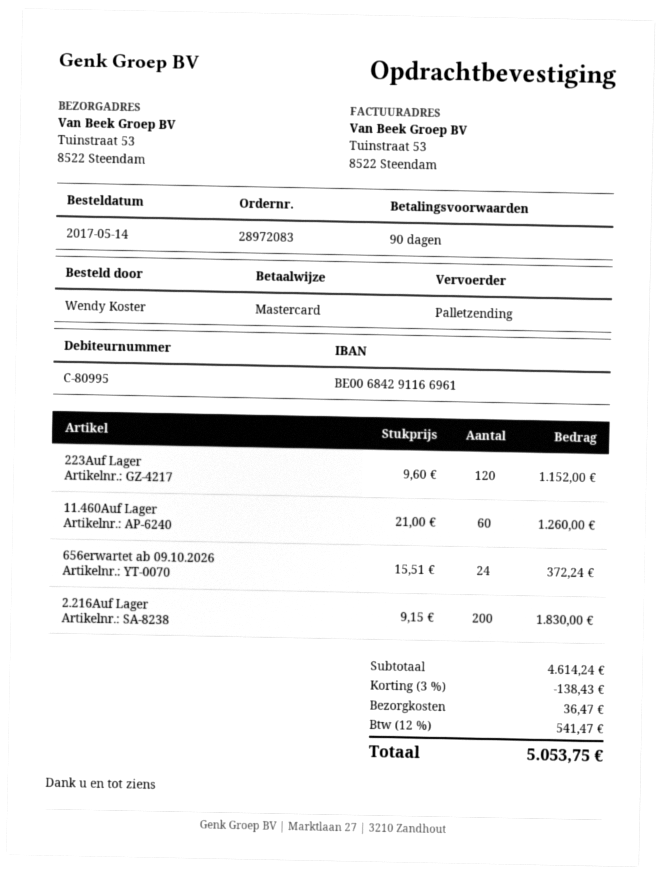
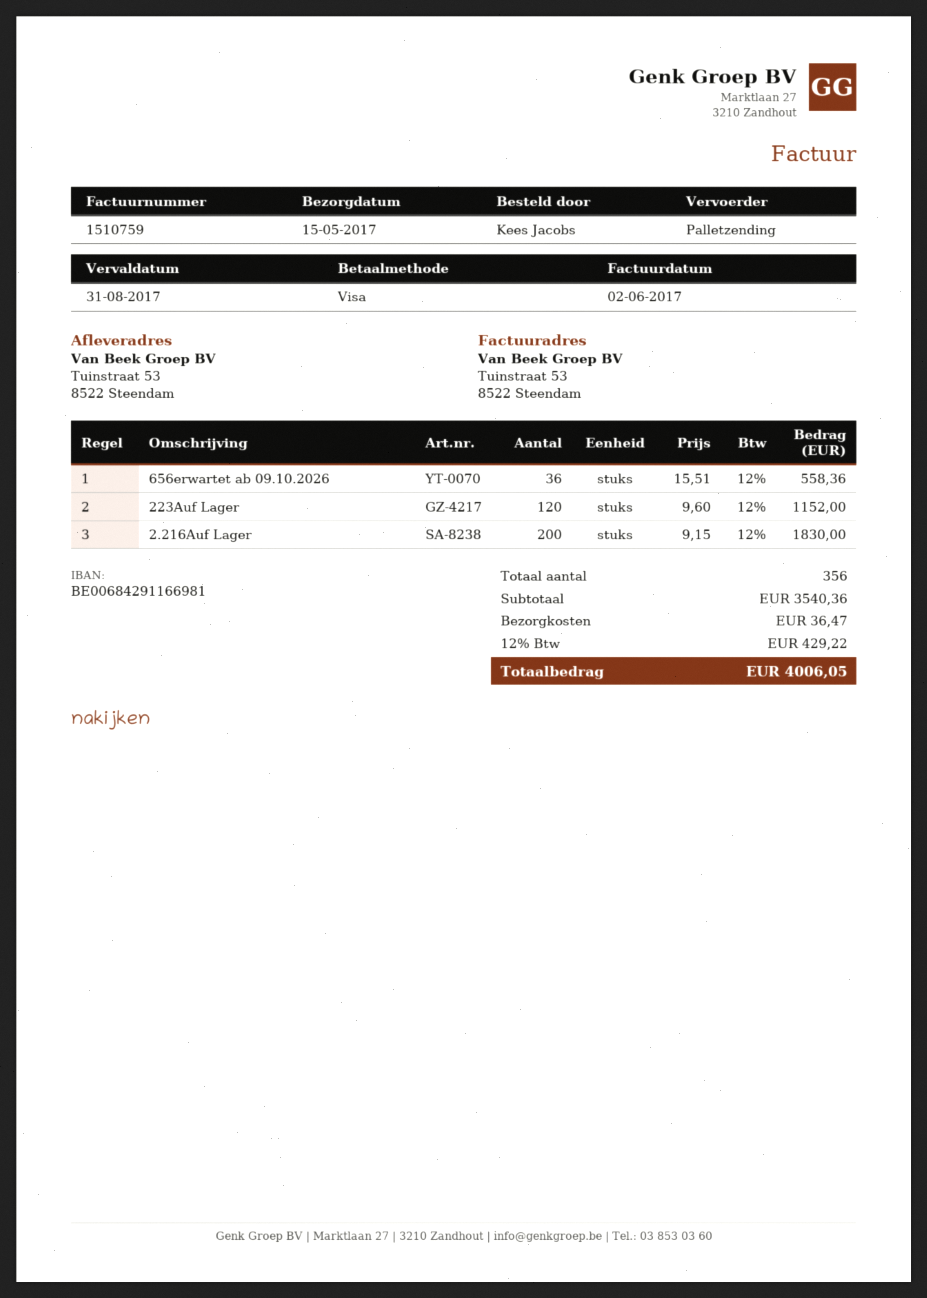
ordered by: Wendy Koster -> Kees Jacobs
payment method: Mastercard -> Visa
bank account: BE00684291166961 -> BE00684291166981
11.460Auf Lager: 60 x 21.00 = 1260.00 -> none
656erwartet ab 09.10.2026: 24 x 15.51 = 372.24 -> 36 x 15.51 = 558.36
subtotal: 4614.24 -> 3540.36
discount: 3% = 138.43 -> none
tax: 12% = 541.47 -> 12% = 429.22
total: 5053.75 -> 4006.05

